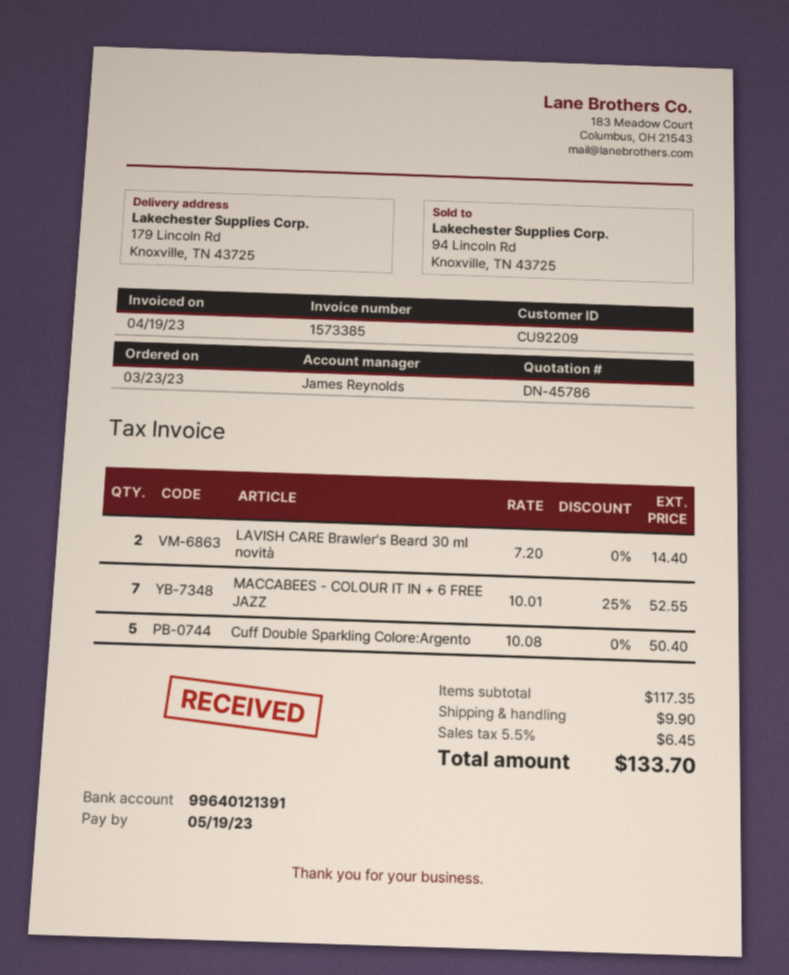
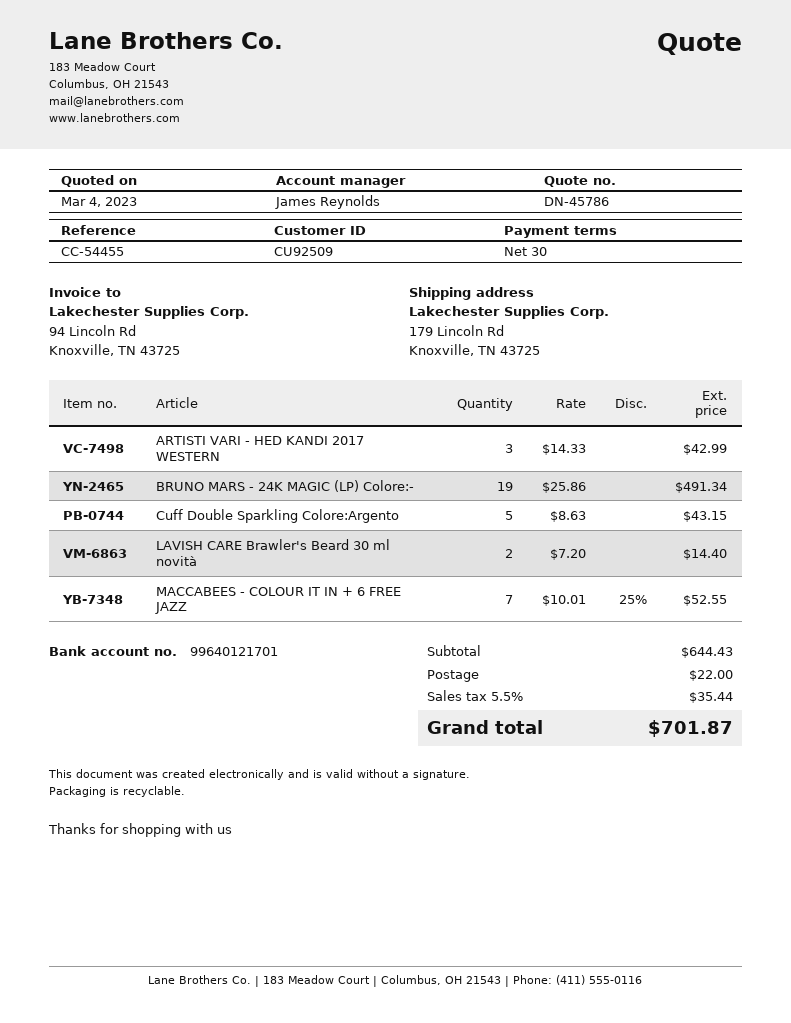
customer number: CU92209 -> CU92509
bank account: 99640121391 -> 99640121701
Cuff Double Sparkling Colore:Argento: 5 x 10.08 = 50.40 -> 5 x 8.63 = 43.15
ARTISTI VARI - HED KANDI 2017 WESTERN: none -> 3 x 14.33 = 42.99
BRUNO MARS - 24K MAGIC (LP) Colore:-: none -> 19 x 25.86 = 491.34
subtotal: 117.35 -> 644.43
shipping: 9.90 -> 22.00
tax: 5.5% = 6.45 -> 5.5% = 35.44
total: 133.70 -> 701.87

